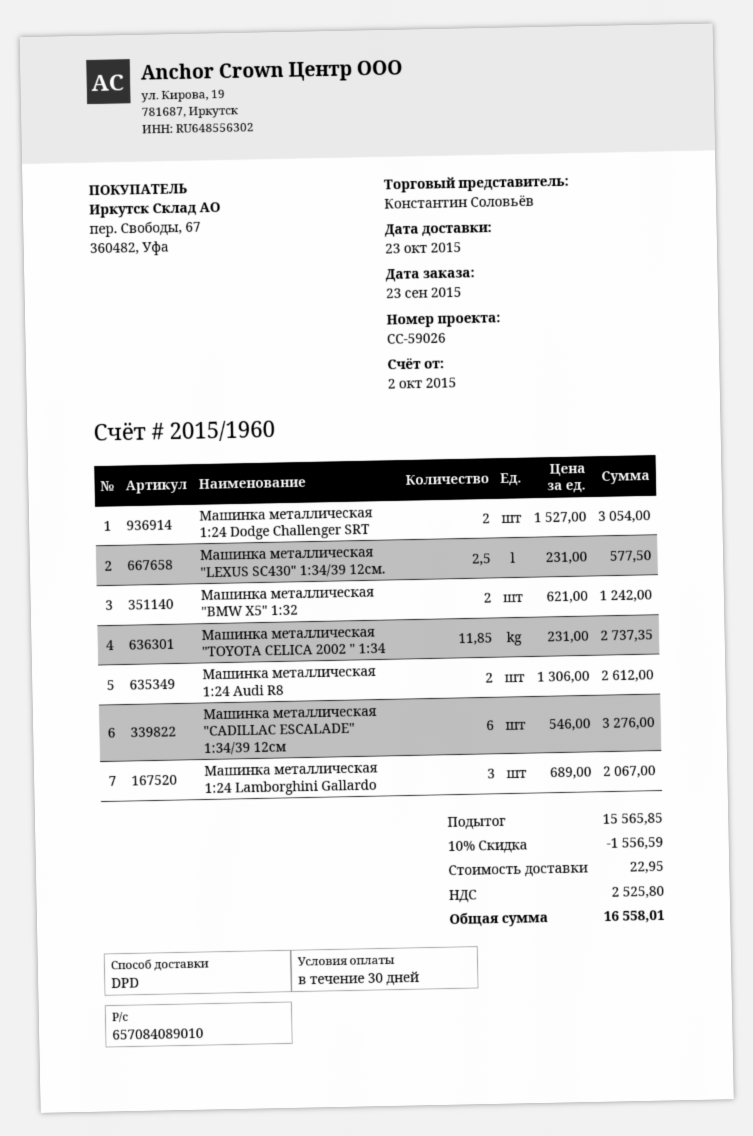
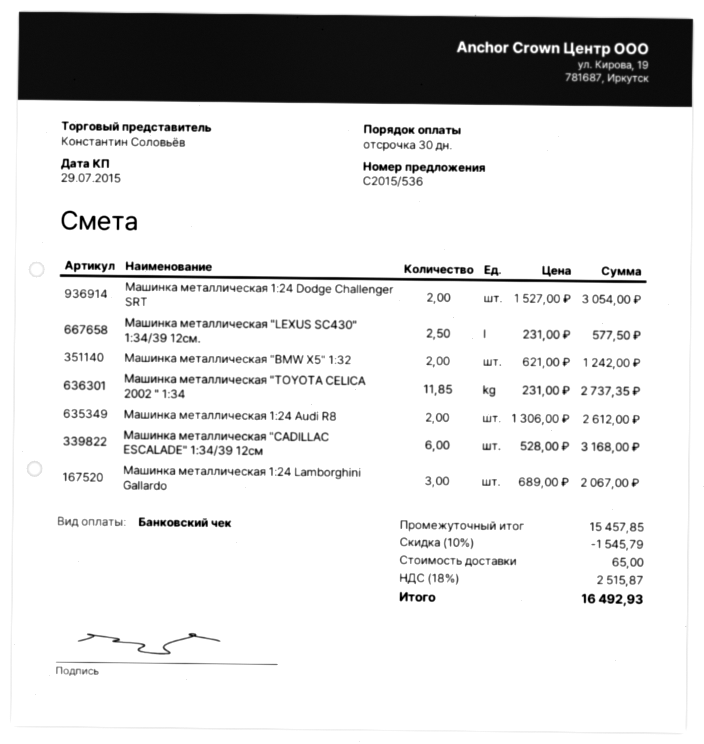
Машинка металлическая "CADILLAC ESCALADE" 1:34/39 12см: 6 x 546.00 = 3276.00 -> 6 x 528.00 = 3168.00
subtotal: 15565.85 -> 15457.85
discount: 10% = 1556.59 -> 10% = 1545.79
shipping: 22.95 -> 65.00
tax: 2525.80 -> 2515.87
total: 16558.01 -> 16492.93

